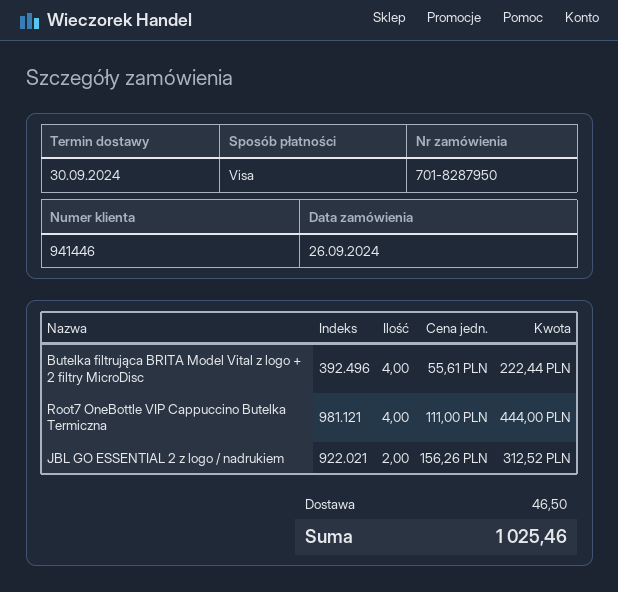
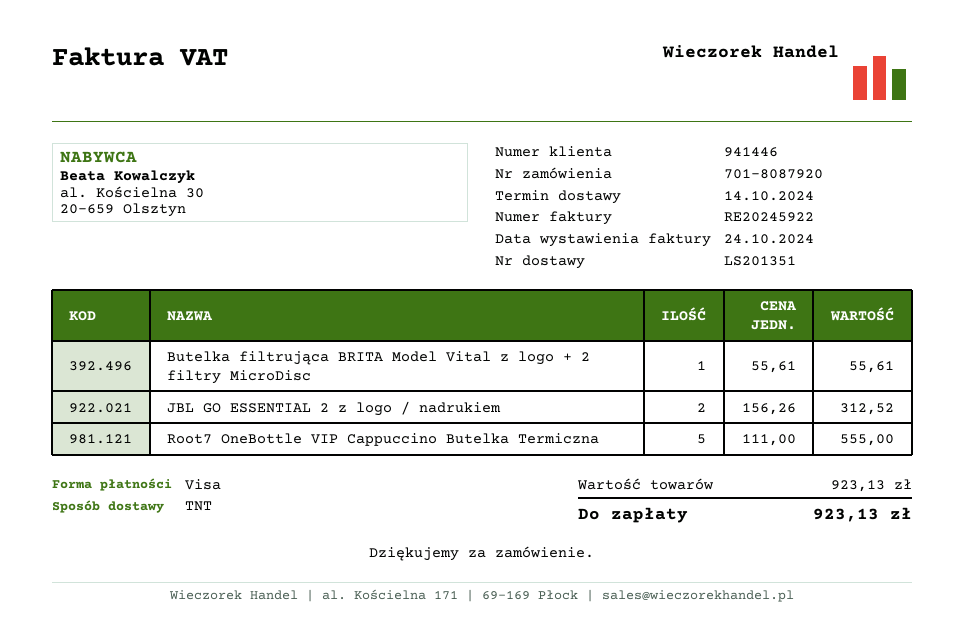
order number: 701-8287950 -> 701-8087920
delivery date: 2024-09-30 -> 2024-10-14
Butelka filtrująca BRITA Model Vital z logo + 2 filtry MicroDisc: 4 x 55.61 = 222.44 -> 1 x 55.61 = 55.61
Root7 OneBottle VIP Cappuccino Butelka Termiczna: 4 x 111.00 = 444.00 -> 5 x 111.00 = 555.00
shipping: 46.50 -> none
total: 1025.46 -> 923.13

